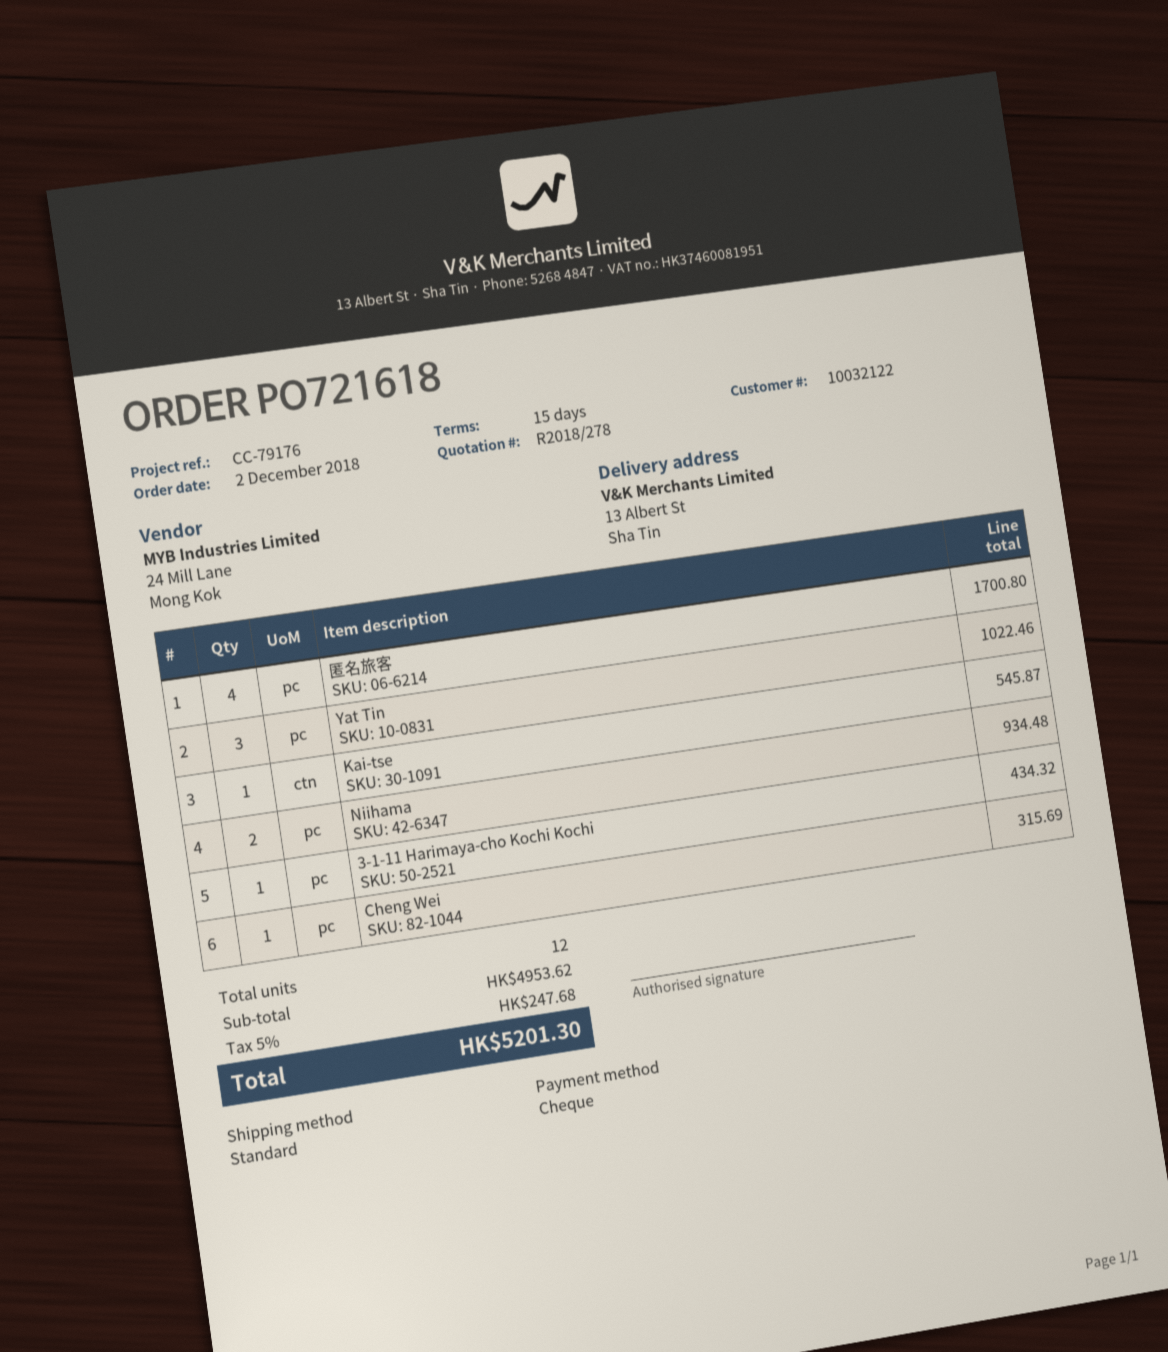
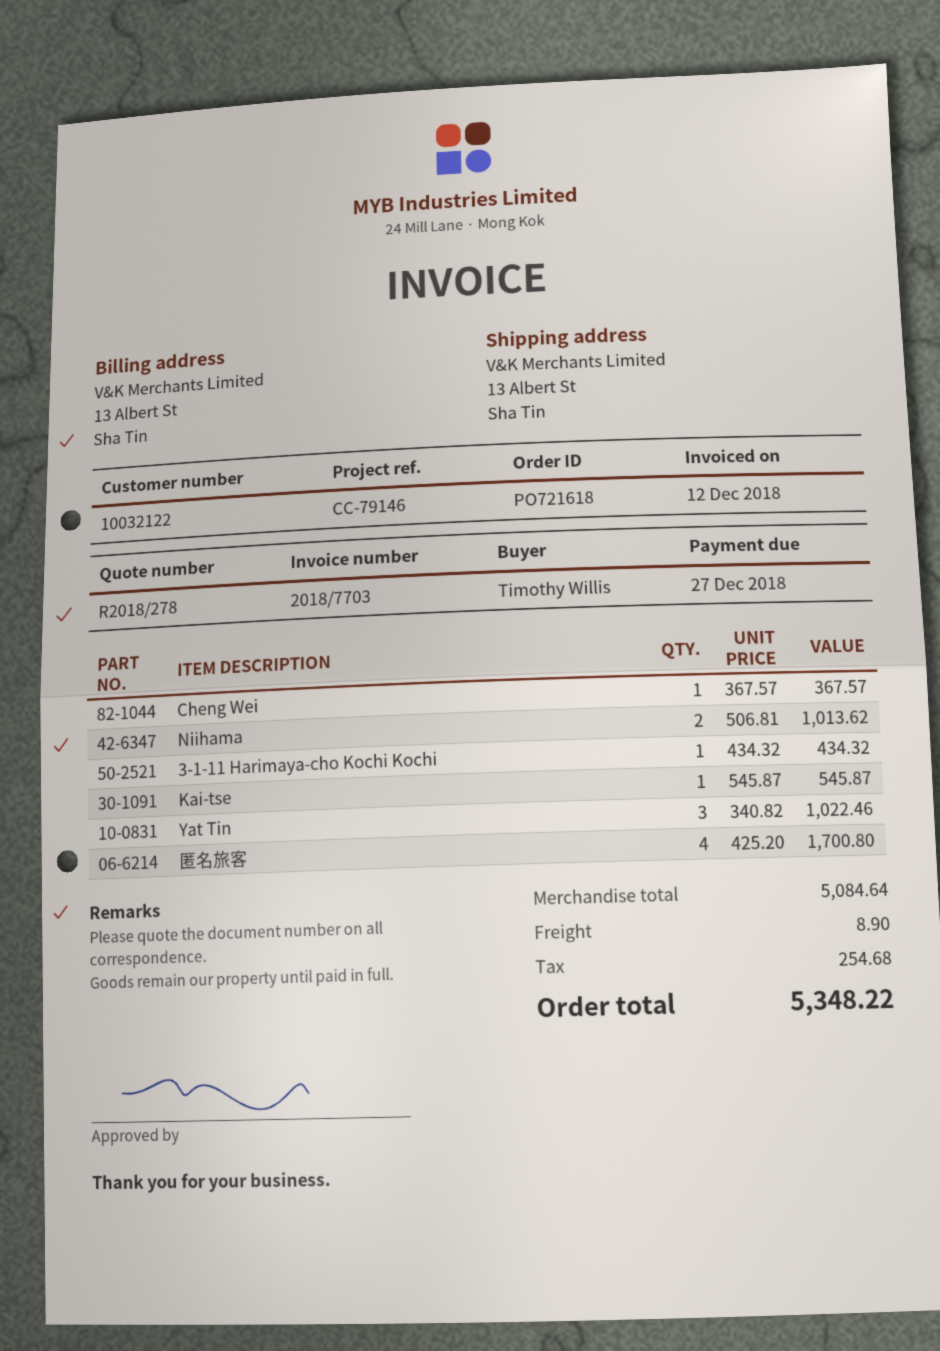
reference: CC-79176 -> CC-79146
Niihama: 2 for 934.48 -> 2 for 1013.62
Cheng Wei: 1 for 315.69 -> 1 for 367.57
subtotal: 4953.62 -> 5084.64
shipping: none -> 8.90
tax: 247.68 -> 254.68
total: 5201.30 -> 5348.22

